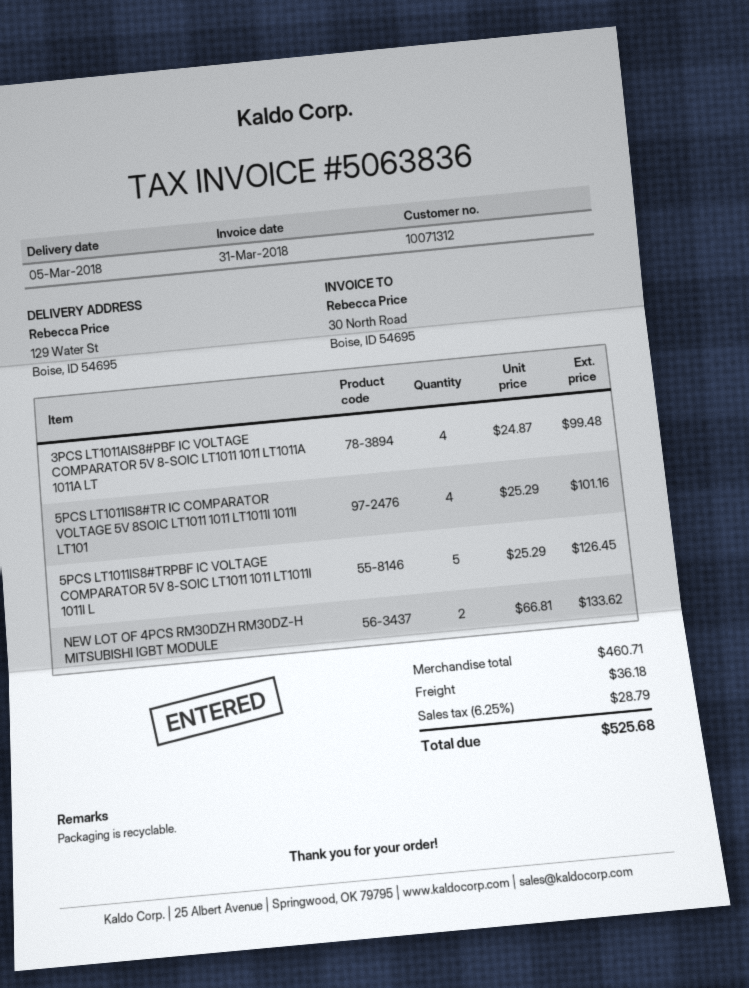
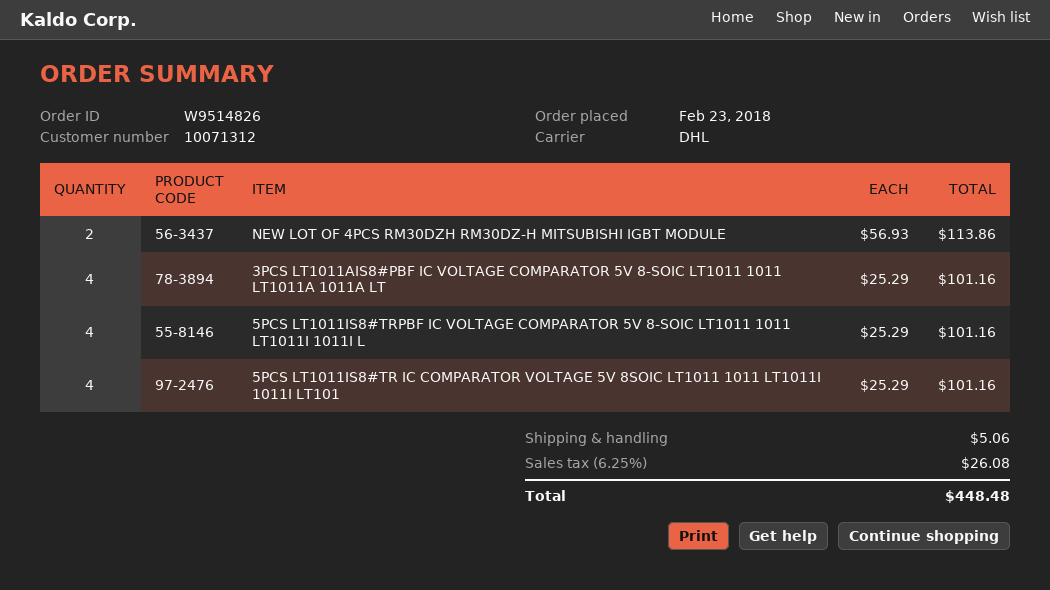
3PCS LT1011AIS8#PBF IC VOLTAGE COMPARATOR 5V 8-SOIC LT1011 1011 LT1011A 1011A LT: 4 x 24.87 = 99.48 -> 4 x 25.29 = 101.16
5PCS LT1011IS8#TRPBF IC VOLTAGE COMPARATOR 5V 8-SOIC LT1011 1011 LT1011I 1011I L: 5 x 25.29 = 126.45 -> 4 x 25.29 = 101.16
NEW LOT OF 4PCS RM30DZH RM30DZ-H MITSUBISHI IGBT MODULE: 2 x 66.81 = 133.62 -> 2 x 56.93 = 113.86
shipping: 36.18 -> 5.06
tax: 6.25% = 28.79 -> 6.25% = 26.08
total: 525.68 -> 448.48

